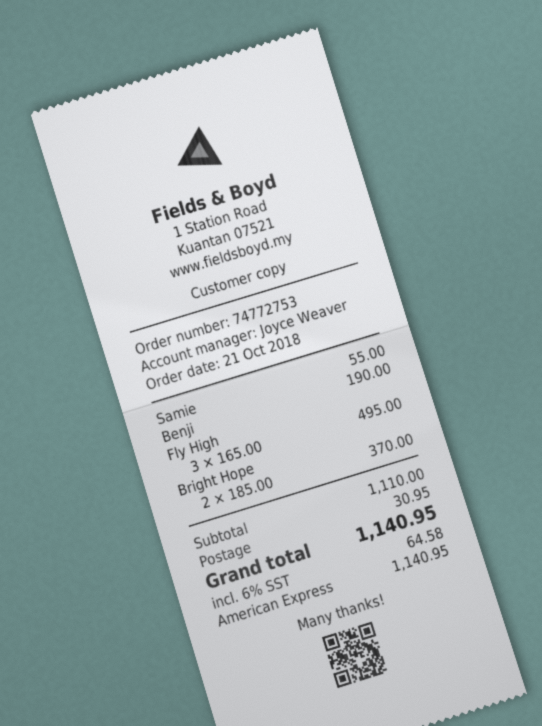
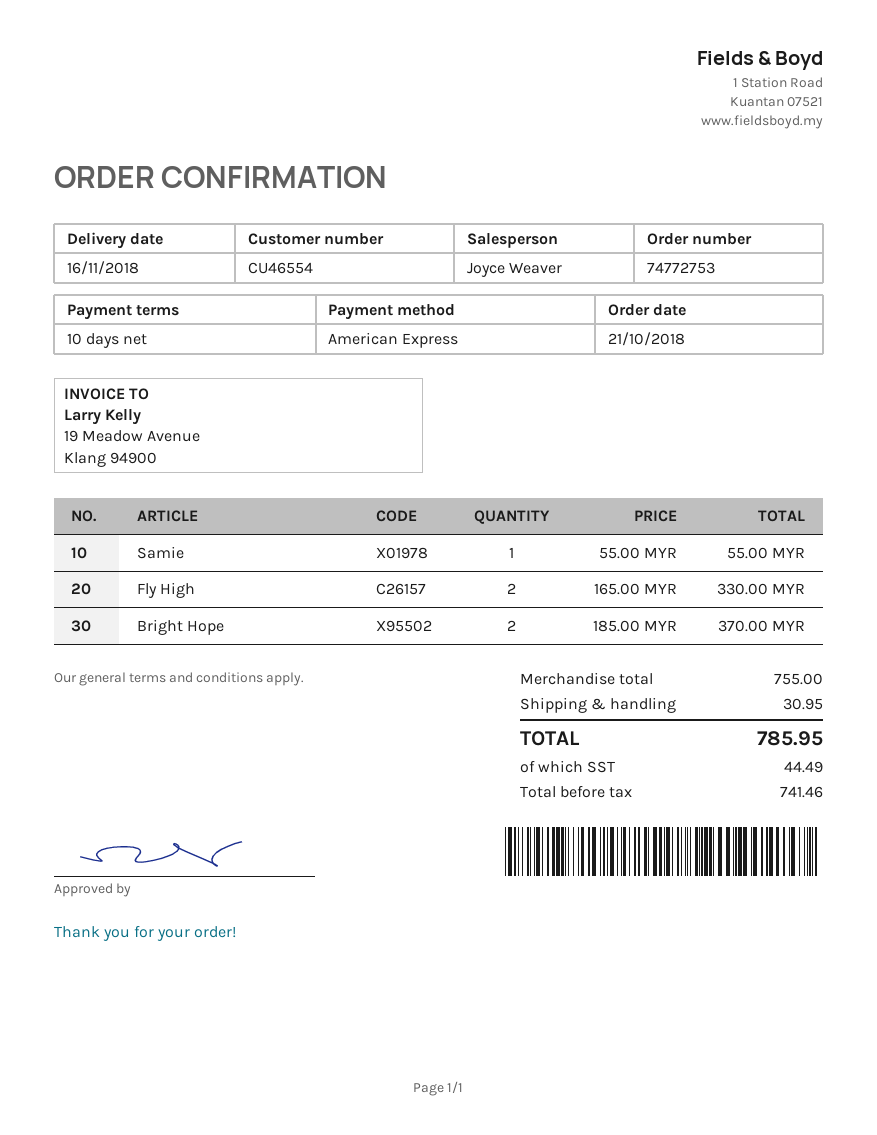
Benji: 1 x 190.00 = 190.00 -> none
Fly High: 3 x 165.00 = 495.00 -> 2 x 165.00 = 330.00
subtotal: 1110.00 -> 755.00
tax: 64.58 -> 44.49
total: 1140.95 -> 785.95

